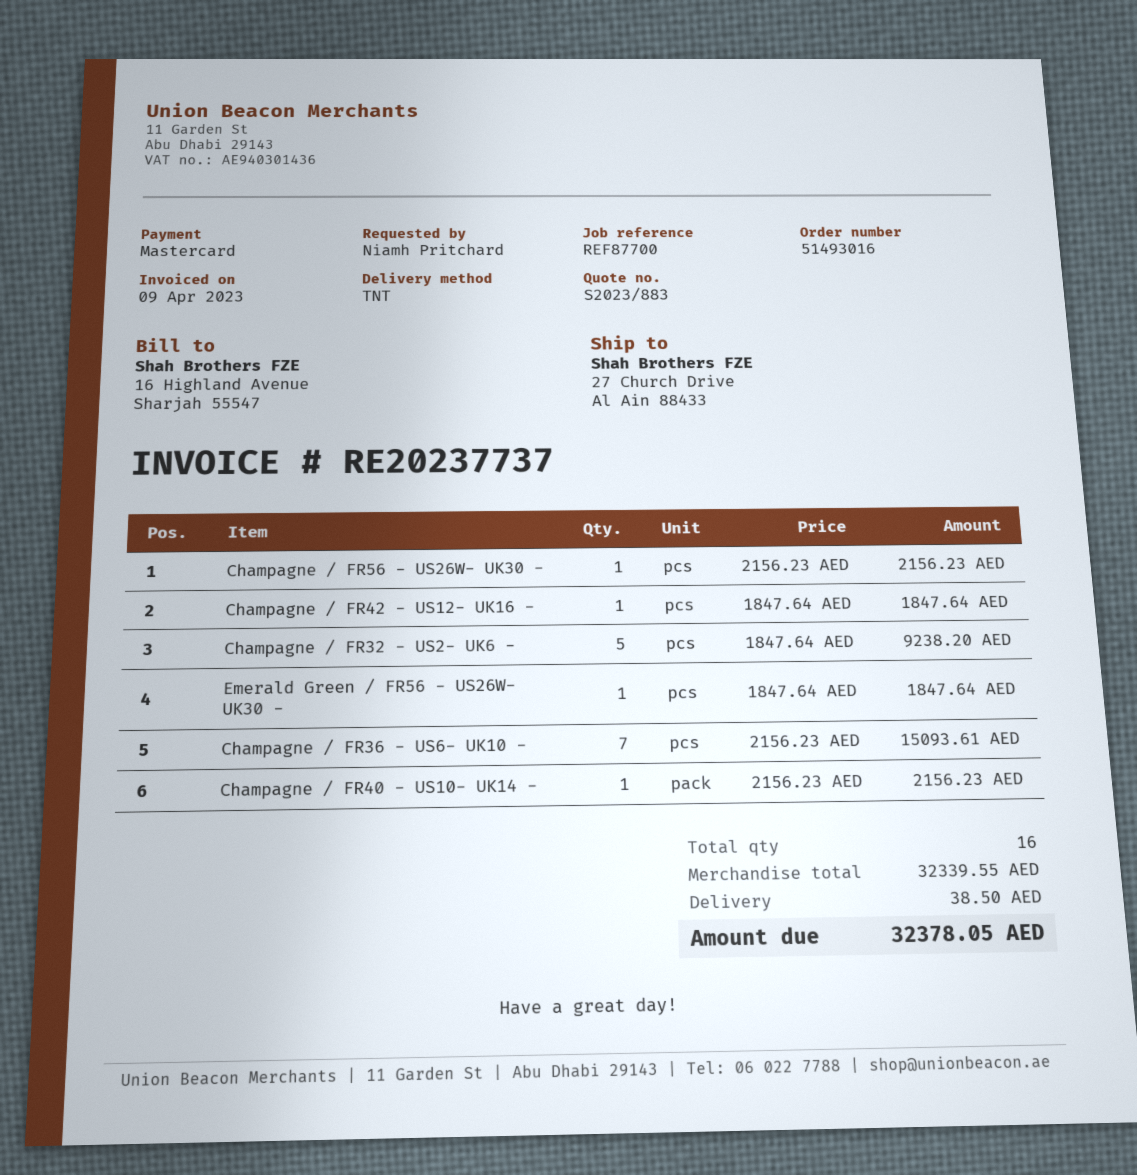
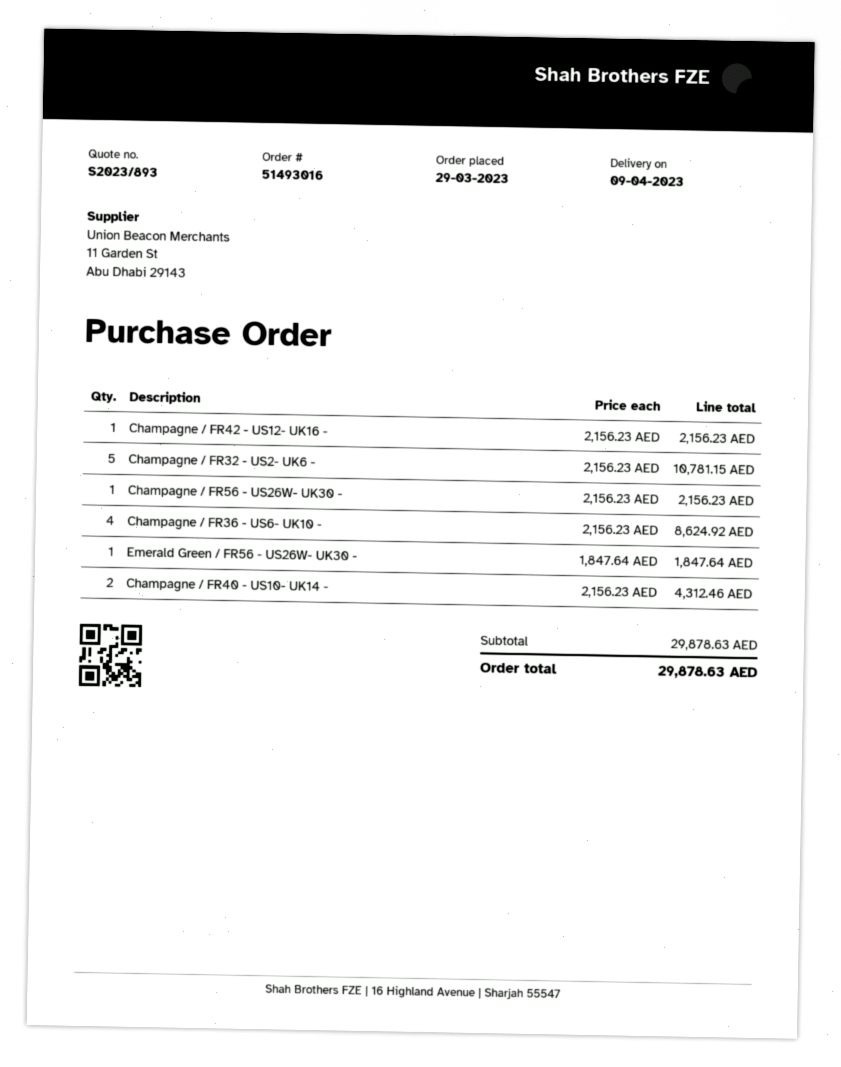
quote number: S2023/883 -> S2023/893
Champagne / FR42 - US12- UK16 -: 1 x 1847.64 = 1847.64 -> 1 x 2156.23 = 2156.23
Champagne / FR32 - US2- UK6 -: 5 x 1847.64 = 9238.20 -> 5 x 2156.23 = 10781.15
Champagne / FR36 - US6- UK10 -: 7 x 2156.23 = 15093.61 -> 4 x 2156.23 = 8624.92
Champagne / FR40 - US10- UK14 -: 1 x 2156.23 = 2156.23 -> 2 x 2156.23 = 4312.46
subtotal: 32339.55 -> 29878.63
shipping: 38.50 -> none
total: 32378.05 -> 29878.63

